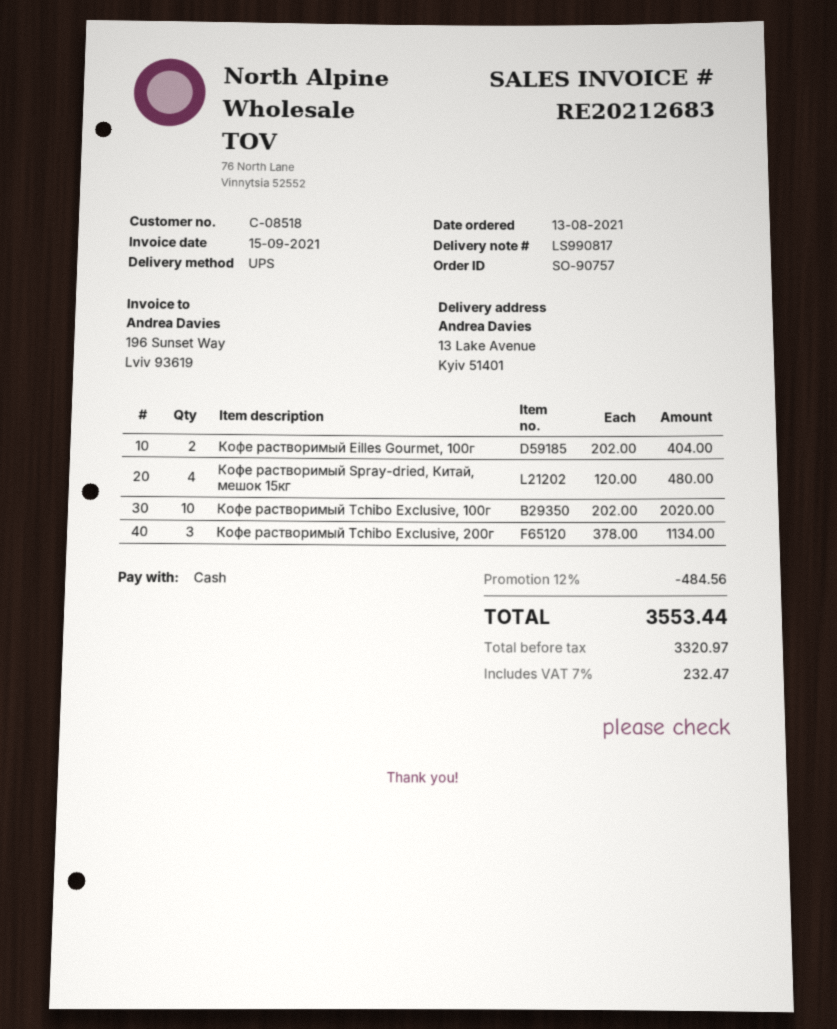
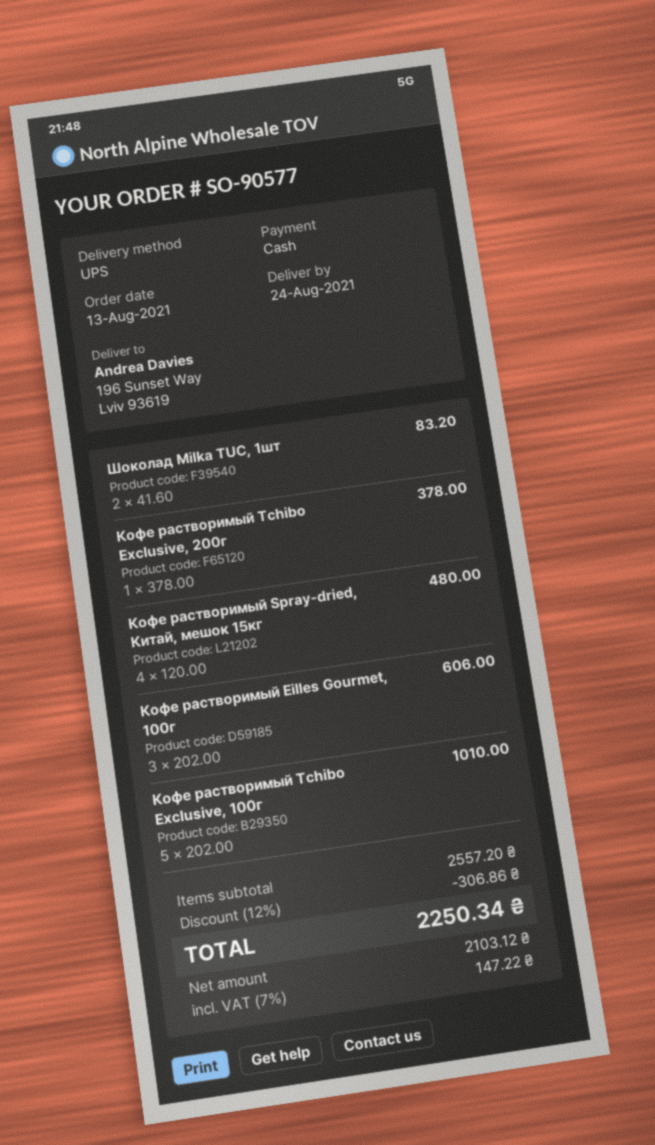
order number: SO-90757 -> SO-90577
ship to: 13 Lake Avenue, Kyiv 51401 -> 196 Sunset Way, Lviv 93619
Кофе растворимый Eilles Gourmet, 100г: 2 x 202.00 = 404.00 -> 3 x 202.00 = 606.00
Кофе растворимый Tchibo Exclusive, 100г: 10 x 202.00 = 2020.00 -> 5 x 202.00 = 1010.00
Кофе растворимый Tchibo Exclusive, 200г: 3 x 378.00 = 1134.00 -> 1 x 378.00 = 378.00
Шоколад Milka TUC, 1шт: none -> 2 x 41.60 = 83.20
discount: 12% = 484.56 -> 12% = 306.86
net: 3320.97 -> 2103.12
tax: 7% = 232.47 -> 7% = 147.22
total: 3553.44 -> 2250.34

